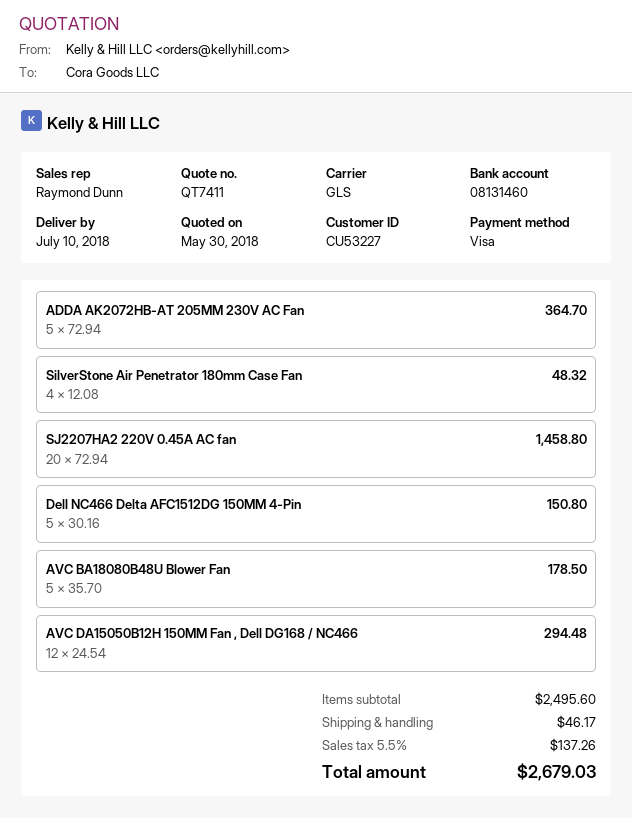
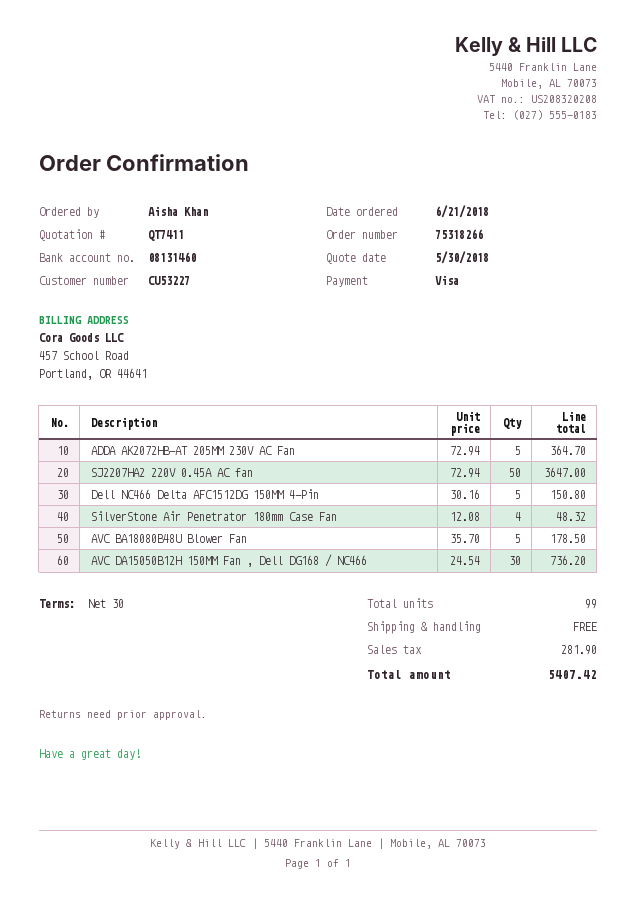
SJ2207HA2 220V 0.45A AC fan: 20 x 72.94 = 1458.80 -> 50 x 72.94 = 3647.00
AVC DA15050B12H 150MM Fan , Dell DG168 / NC466: 12 x 24.54 = 294.48 -> 30 x 24.54 = 736.20
shipping: 46.17 -> 0.00
tax: 137.26 -> 281.90
total: 2679.03 -> 5407.42

